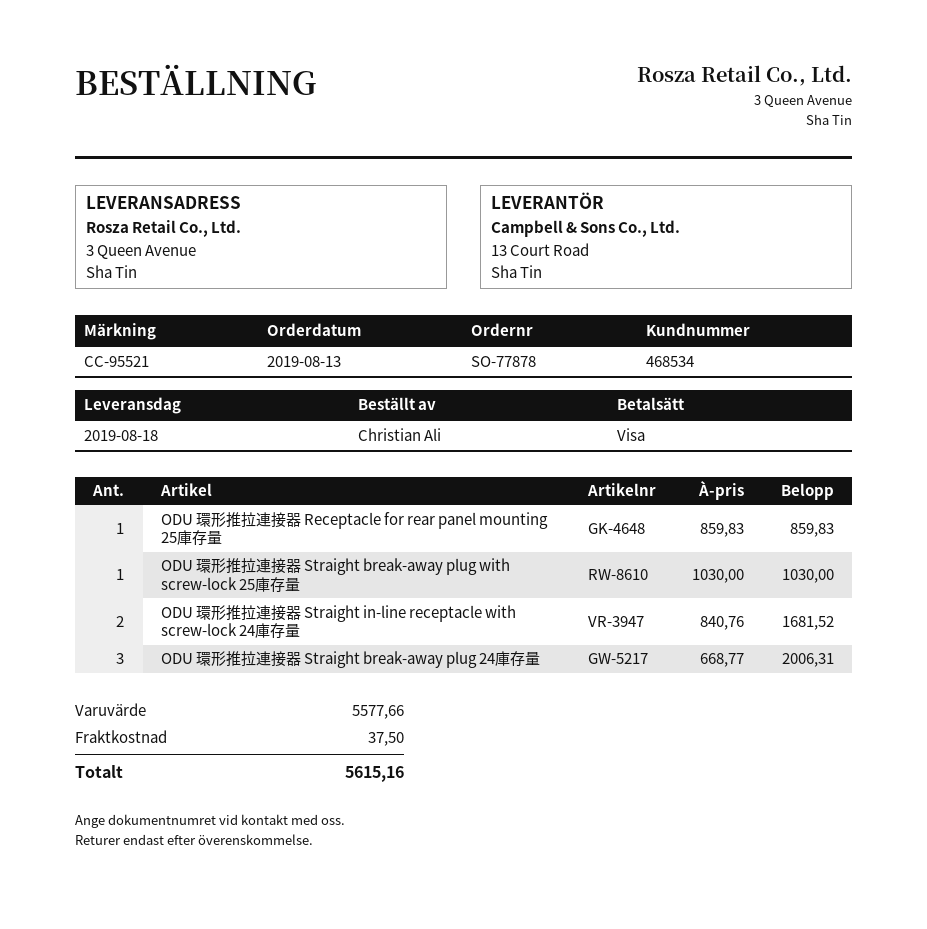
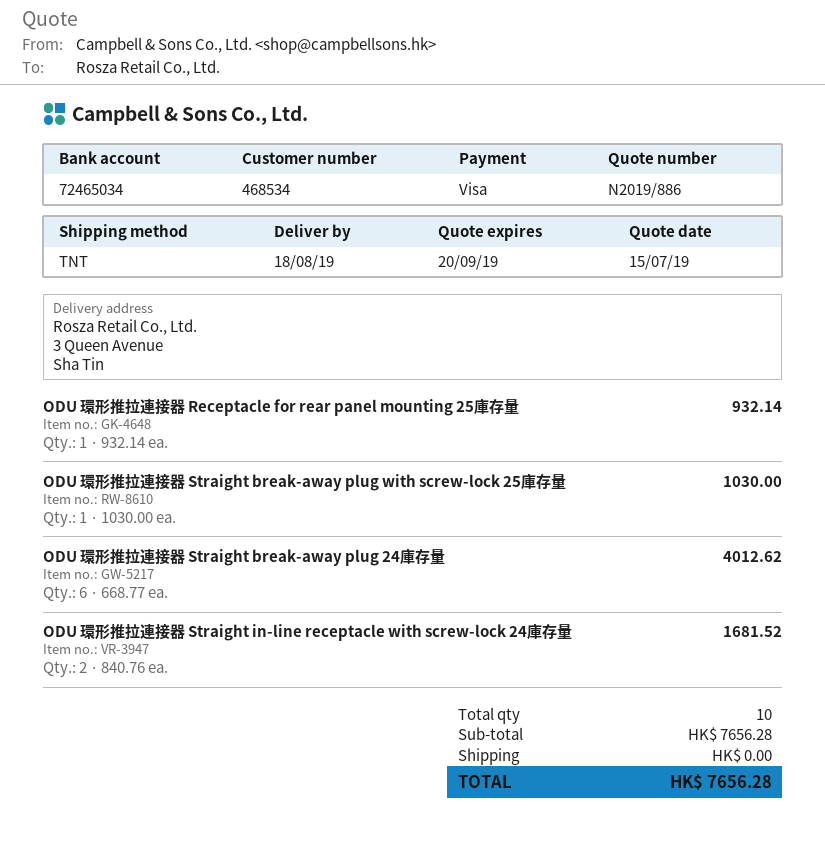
ODU 環形推拉連接器 Receptacle for rear panel mounting 25庫存量: 1 x 859.83 = 859.83 -> 1 x 932.14 = 932.14
ODU 環形推拉連接器 Straight break-away plug 24庫存量: 3 x 668.77 = 2006.31 -> 6 x 668.77 = 4012.62
subtotal: 5577.66 -> 7656.28
shipping: 37.50 -> 0.00
total: 5615.16 -> 7656.28

